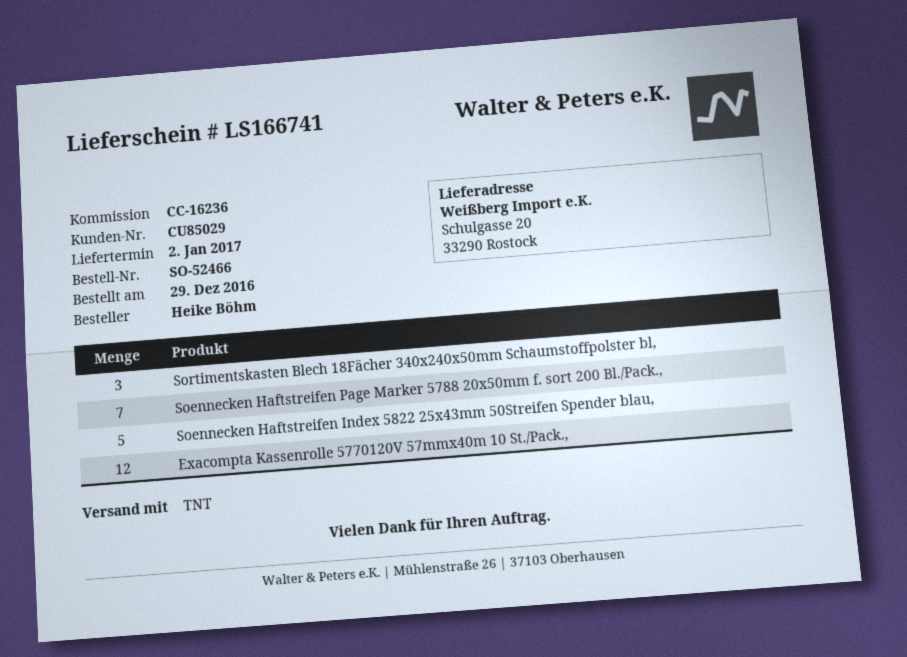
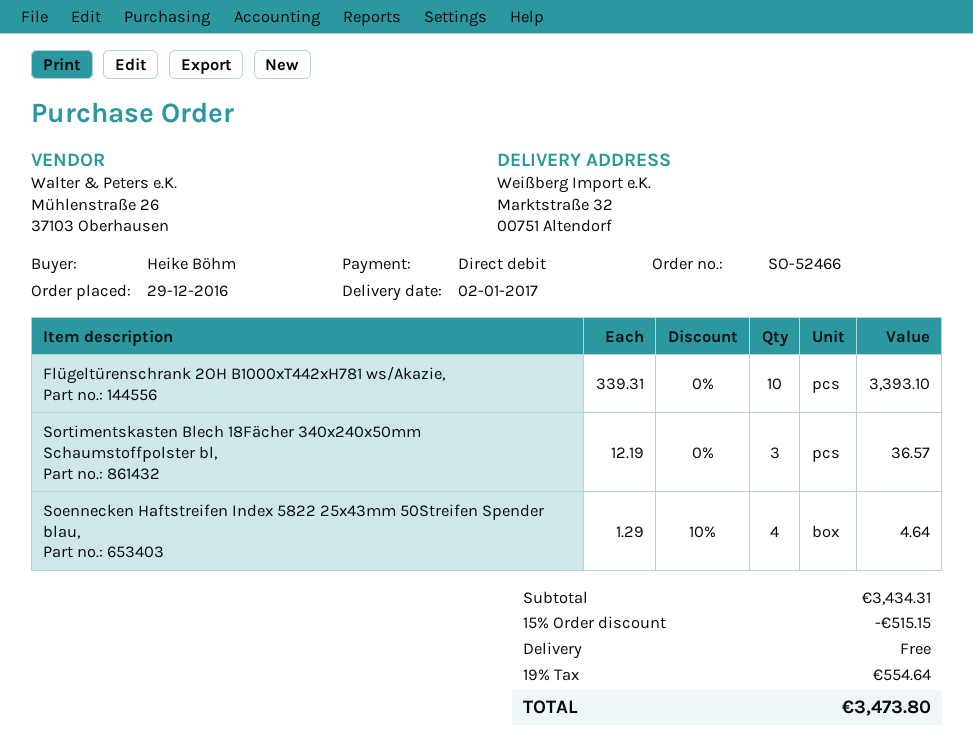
ship to: Schulgasse 20, 33290 Rostock -> Marktstraße 32, 00751 Altendorf
Soennecken Haftstreifen Page Marker 5788 20x50mm f. sort 200 Bl./Pack.,: 7 -> none
Soennecken Haftstreifen Index 5822 25x43mm 50Streifen Spender blau,: 5 -> 4
Exacompta Kassenrolle 5770120V 57mmx40m 10 St./Pack.,: 12 -> none
Flügeltürenschrank 2OH B1000xT442xH781 ws/Akazie,: none -> 10

